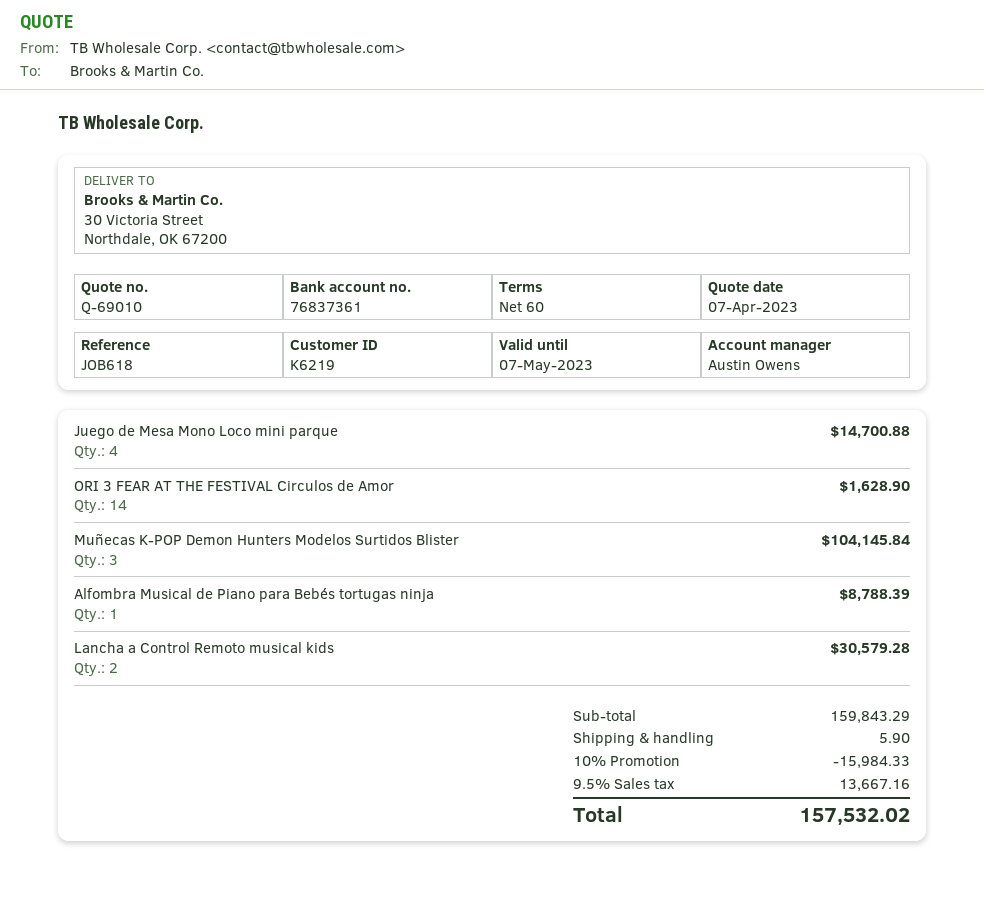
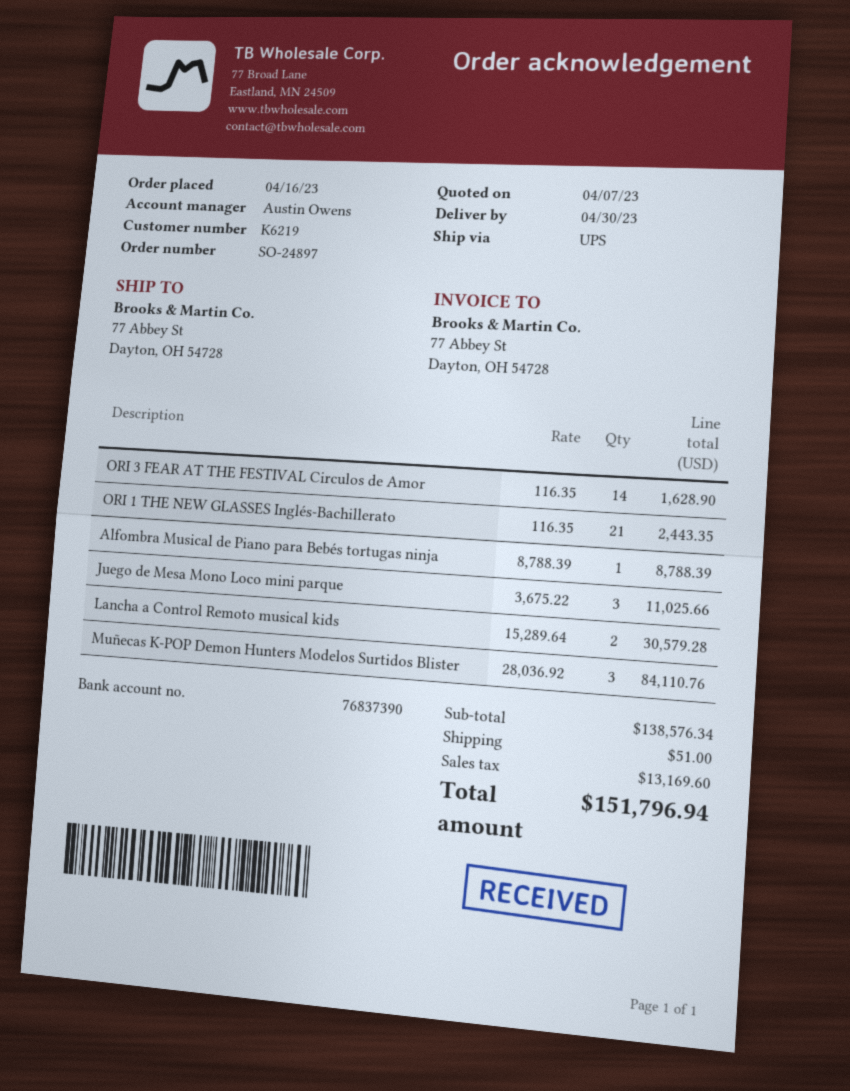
bank account: 76837361 -> 76837390
ship to: 30 Victoria Street, Northdale, OK 67200 -> 77 Abbey St, Dayton, OH 54728
Juego de Mesa Mono Loco mini parque: 4 for 14700.88 -> 3 for 11025.66
Muñecas K-POP Demon Hunters Modelos Surtidos Blister: 3 for 104145.84 -> 3 for 84110.76
ORI 1 THE NEW GLASSES Inglés-Bachillerato: none -> 21 for 2443.35
subtotal: 159843.29 -> 138576.34
discount: 10% = 15984.33 -> none
shipping: 5.90 -> 51.00
tax: 13667.16 -> 13169.60
total: 157532.02 -> 151796.94

